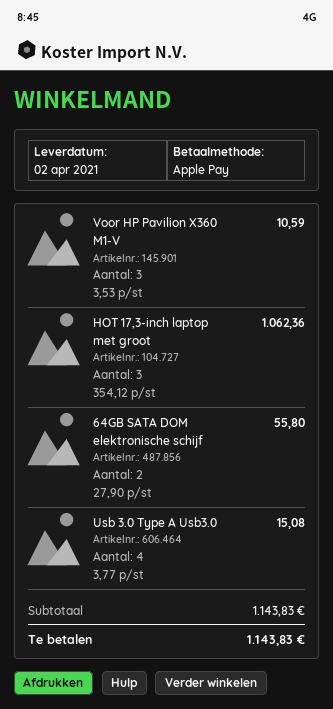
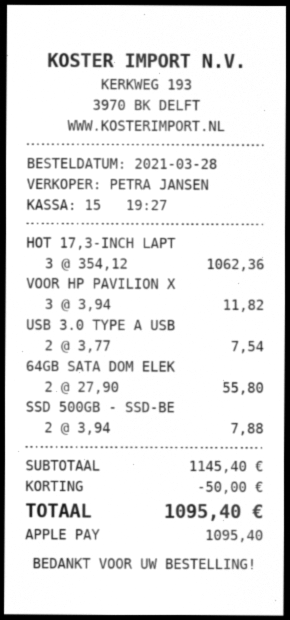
Voor HP Pavilion X360 M1-V: 3 x 3.53 = 10.59 -> 3 x 3.94 = 11.82
Usb 3.0 Type A Usb3.0: 4 x 3.77 = 15.08 -> 2 x 3.77 = 7.54
SSD 500GB - SSD-BE: none -> 2 x 3.94 = 7.88
subtotal: 1143.83 -> 1145.40
discount: none -> 50.00
total: 1143.83 -> 1095.40

